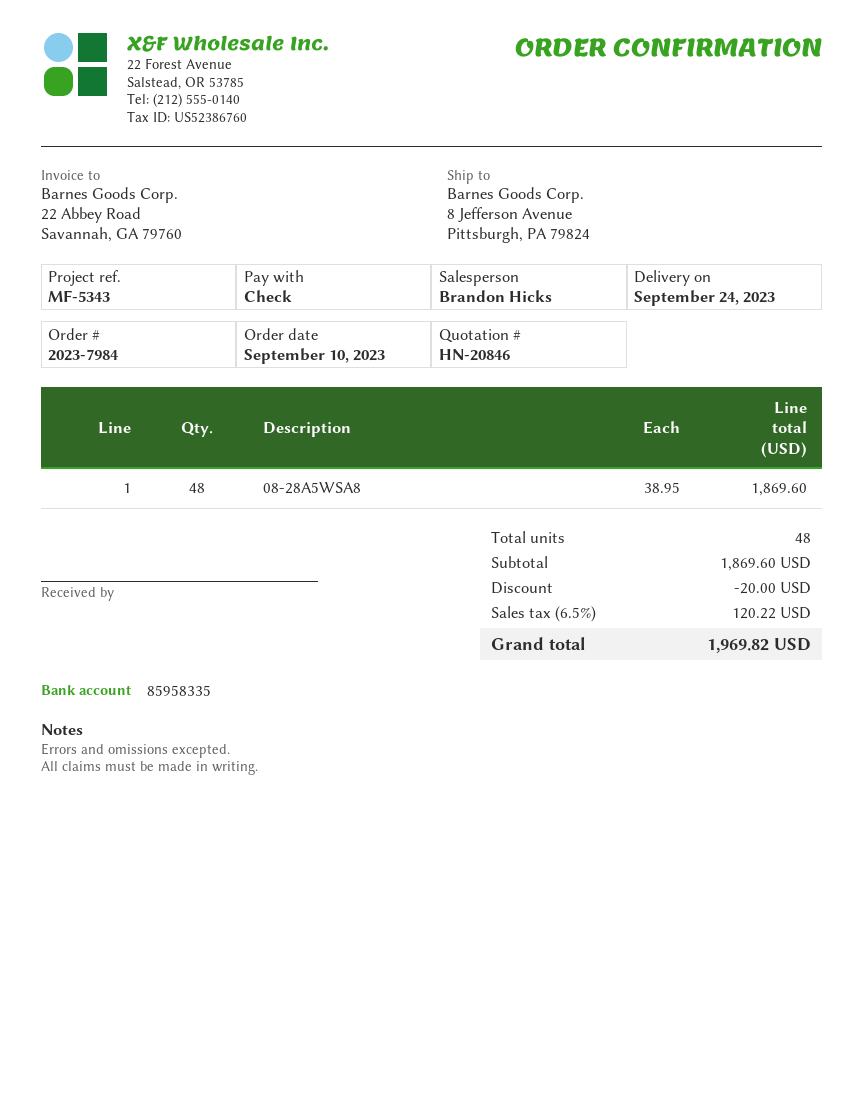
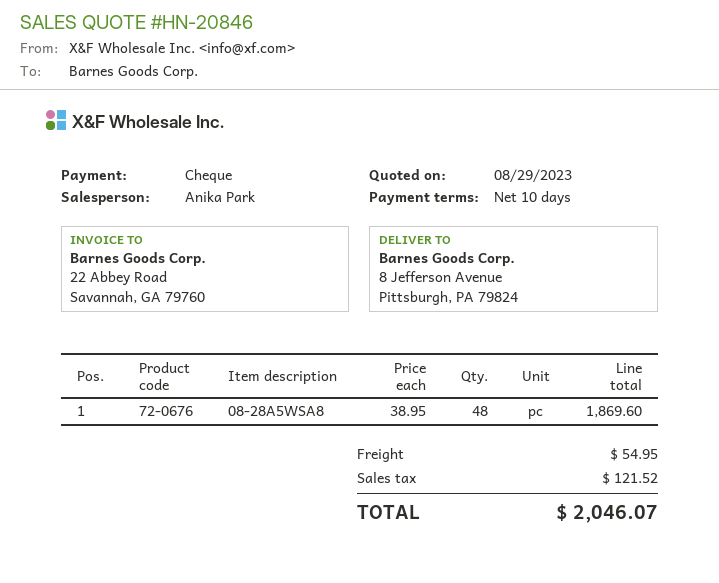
sales rep: Brandon Hicks -> Anika Park
discount: 20.00 -> none
shipping: none -> 54.95
tax: 120.22 -> 121.52
total: 1969.82 -> 2046.07

